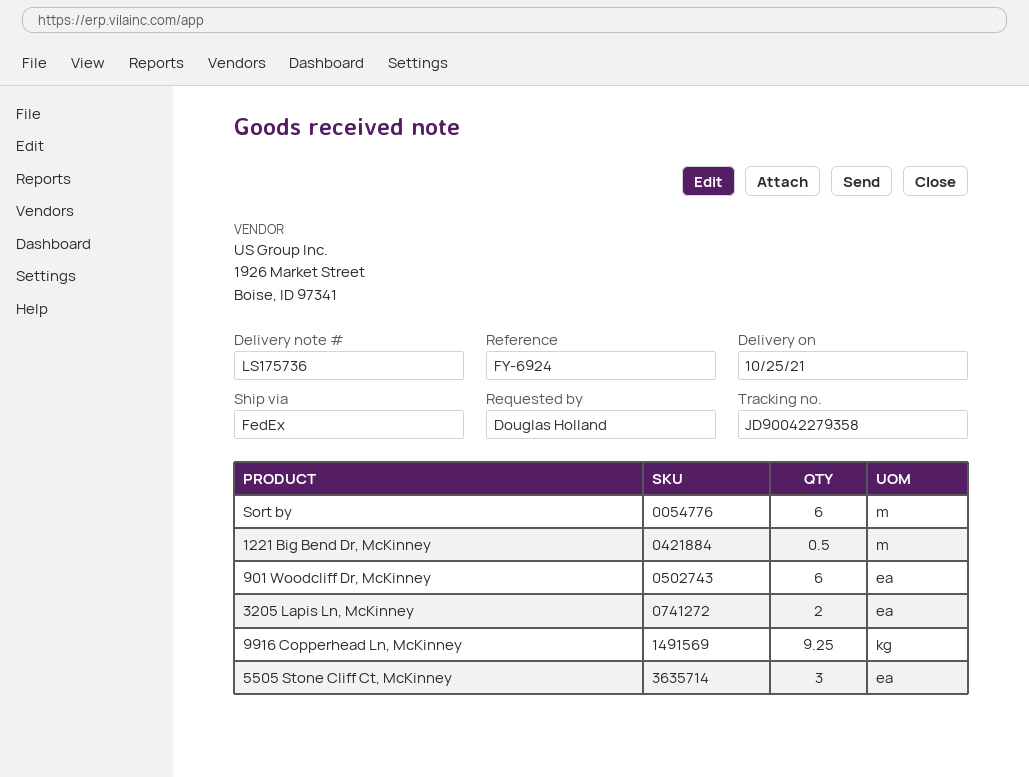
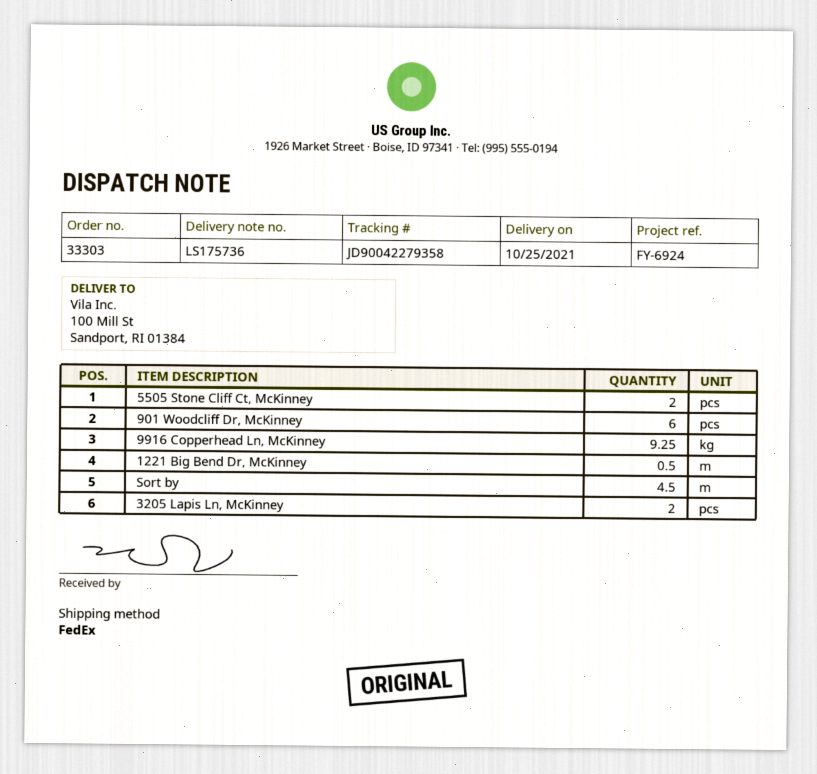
Sort by: 6 -> 4.5
5505 Stone Cliff Ct, McKinney: 3 -> 2

